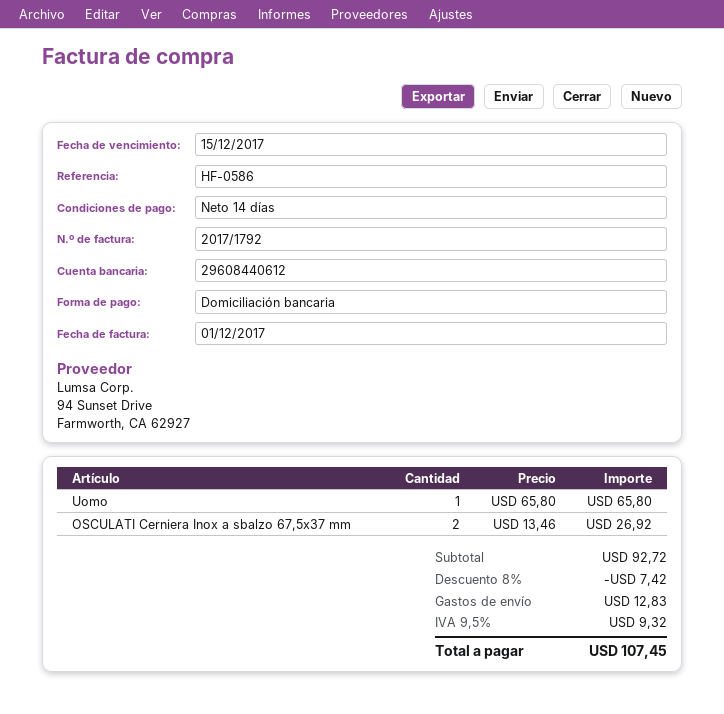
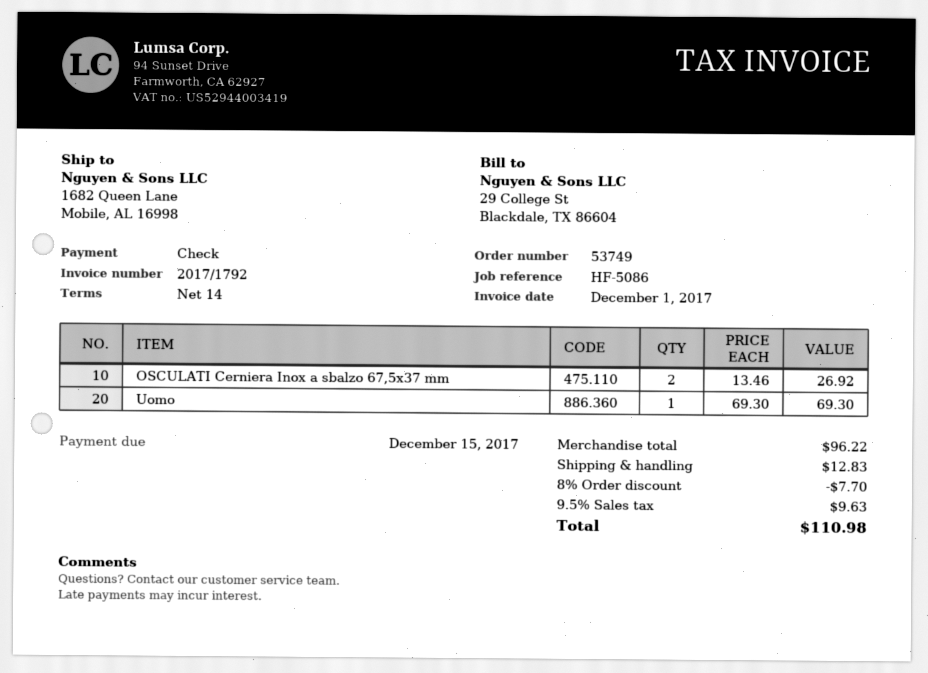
reference: HF-0586 -> HF-5086
payment method: direct debit -> cheque
Uomo: 1 x 65.80 = 65.80 -> 1 x 69.30 = 69.30
subtotal: 92.72 -> 96.22
discount: 8% = 7.42 -> 8% = 7.70
tax: 9.5% = 9.32 -> 9.5% = 9.63
total: 107.45 -> 110.98

